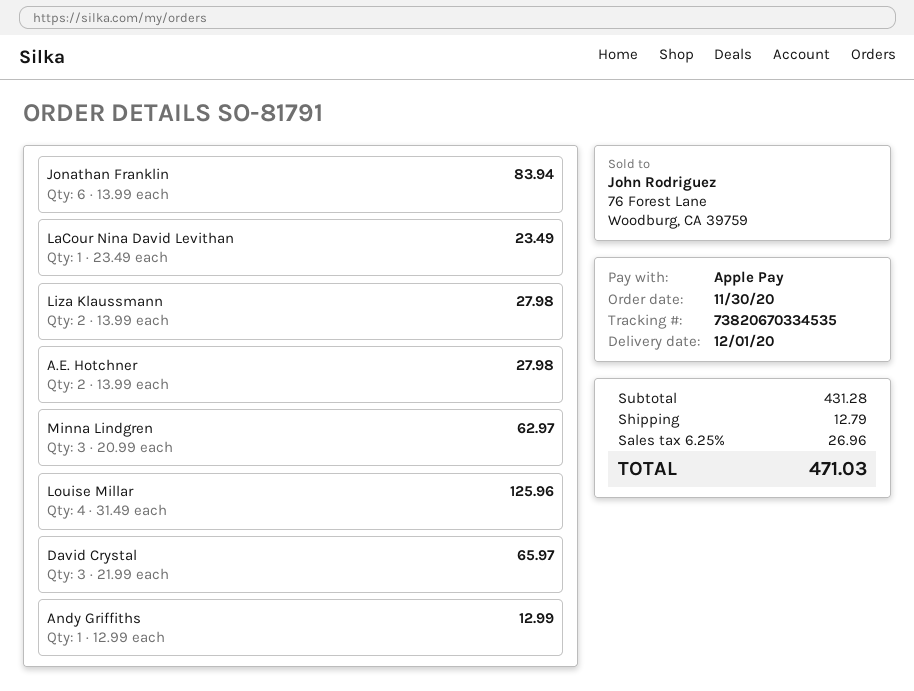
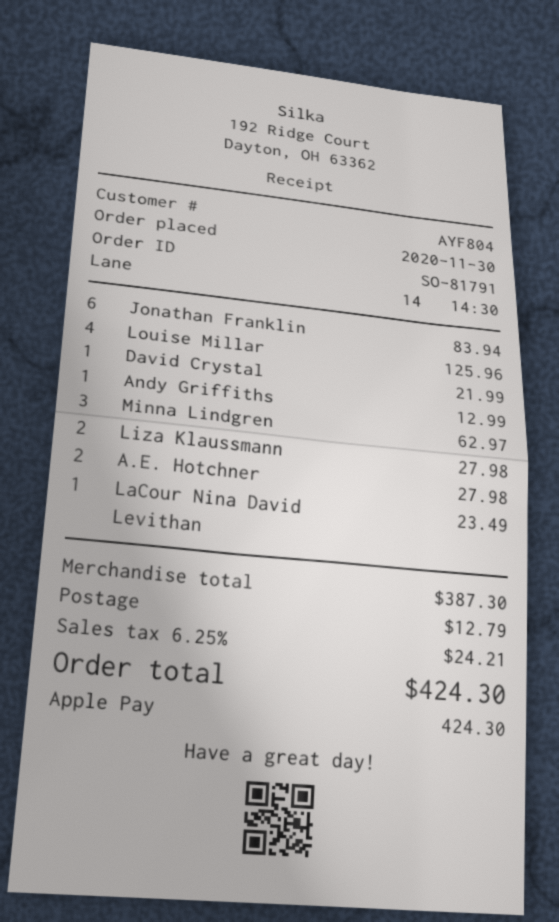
David Crystal: 3 for 65.97 -> 1 for 21.99
subtotal: 431.28 -> 387.30
tax: 6.25% = 26.96 -> 6.25% = 24.21
total: 471.03 -> 424.30

